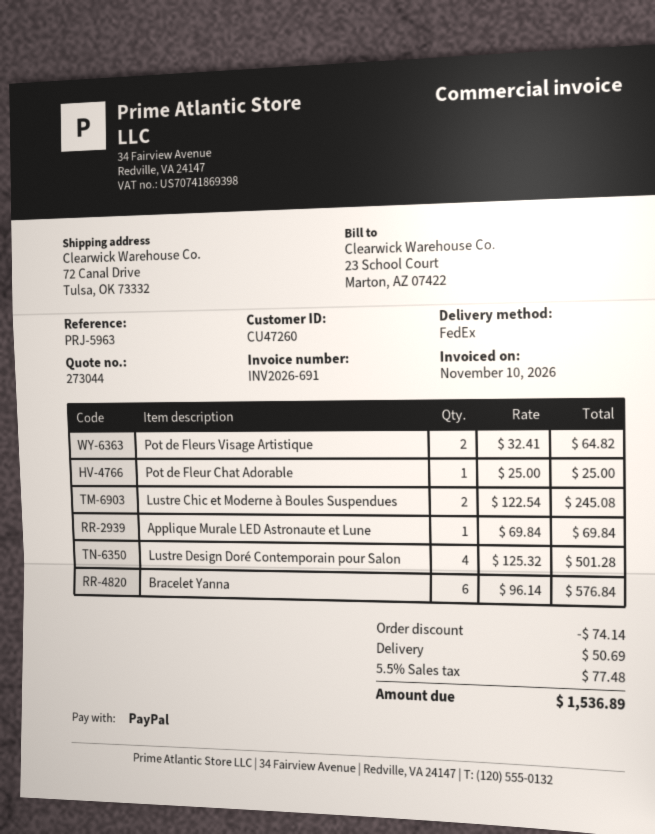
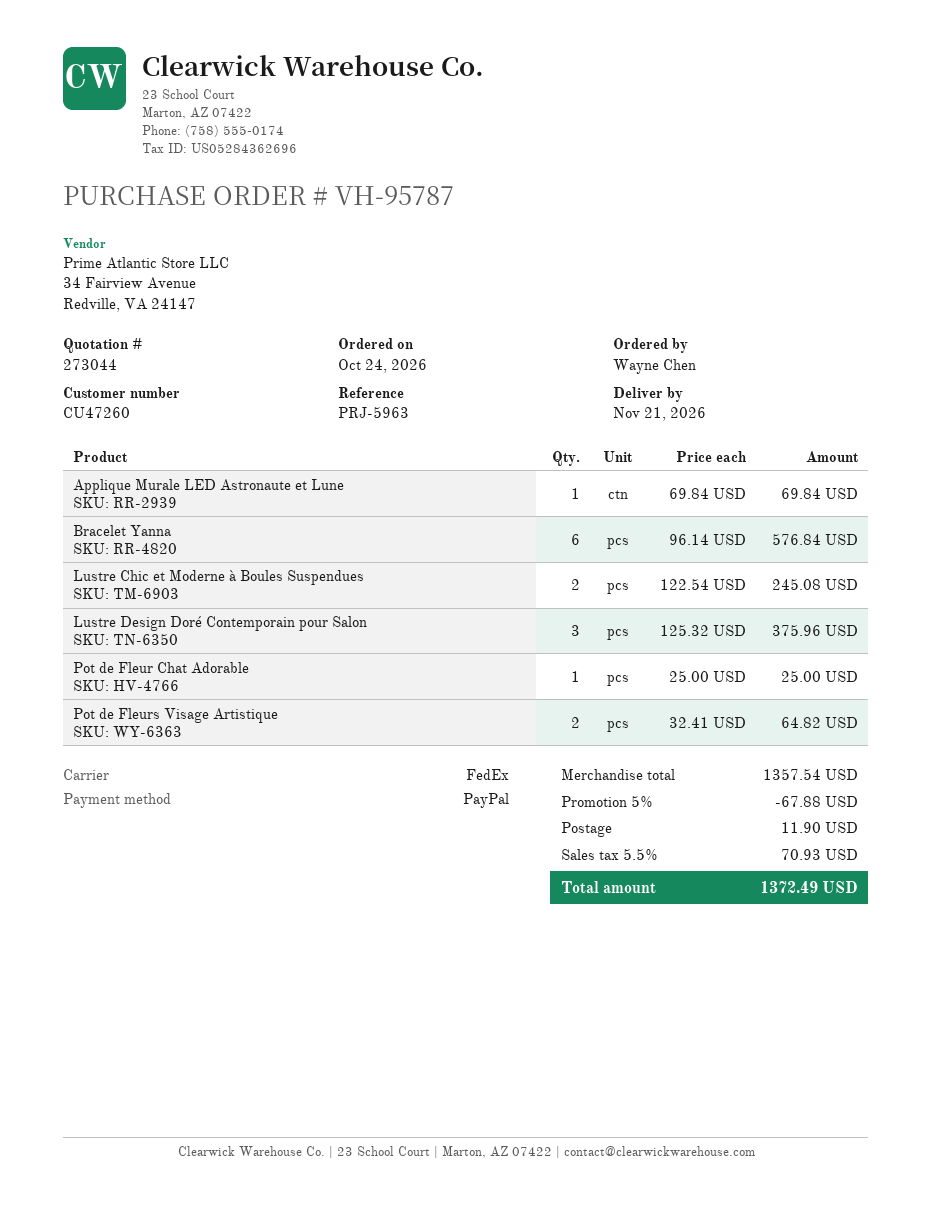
Lustre Design Doré Contemporain pour Salon: 4 x 125.32 = 501.28 -> 3 x 125.32 = 375.96
discount: 74.14 -> 67.88
shipping: 50.69 -> 11.90
tax: 5.5% = 77.48 -> 5.5% = 70.93
total: 1536.89 -> 1372.49

